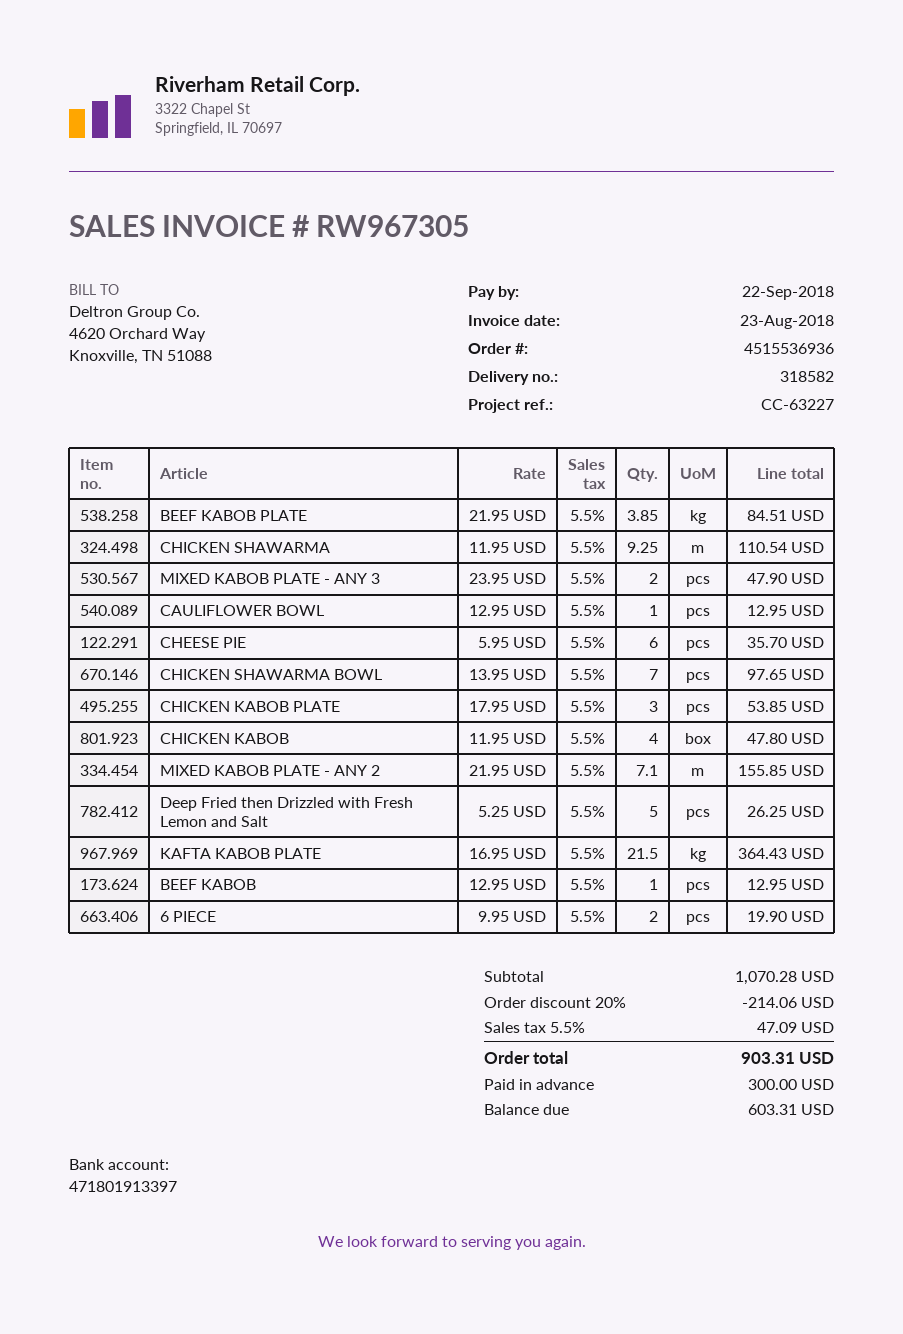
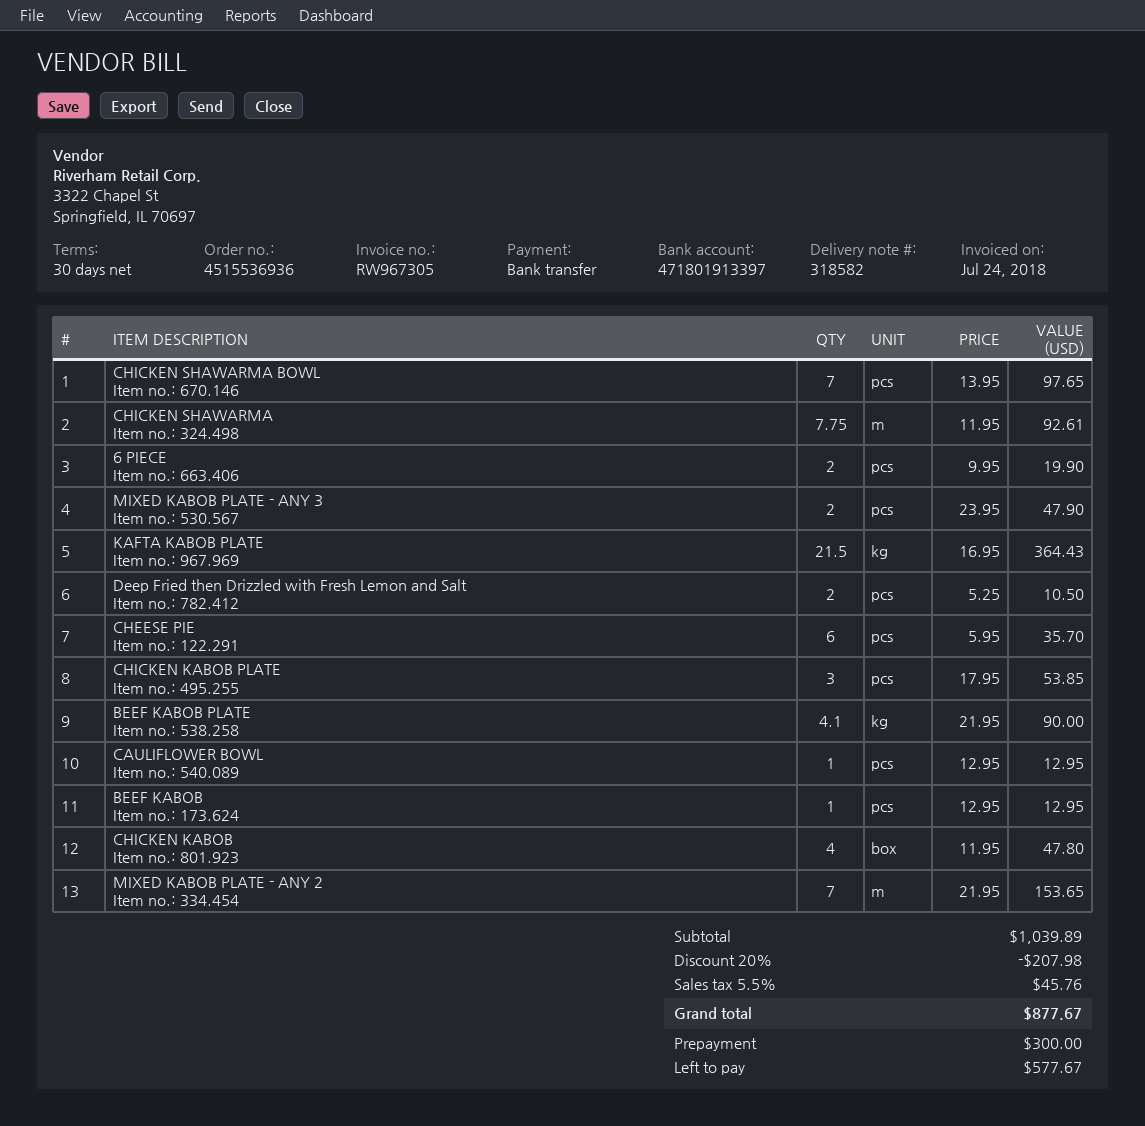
invoice date: 2018-08-23 -> 2018-07-24
BEEF KABOB PLATE: 3.85 x 21.95 = 84.51 -> 4.1 x 21.95 = 90.00
CHICKEN SHAWARMA: 9.25 x 11.95 = 110.54 -> 7.75 x 11.95 = 92.61
MIXED KABOB PLATE - ANY 2: 7.1 x 21.95 = 155.85 -> 7 x 21.95 = 153.65
Deep Fried then Drizzled with Fresh Lemon and Salt: 5 x 5.25 = 26.25 -> 2 x 5.25 = 10.50
subtotal: 1070.28 -> 1039.89
discount: 20% = 214.06 -> 20% = 207.98
tax: 5.5% = 47.09 -> 5.5% = 45.76
total: 903.31 -> 877.67
balance: 603.31 -> 577.67

